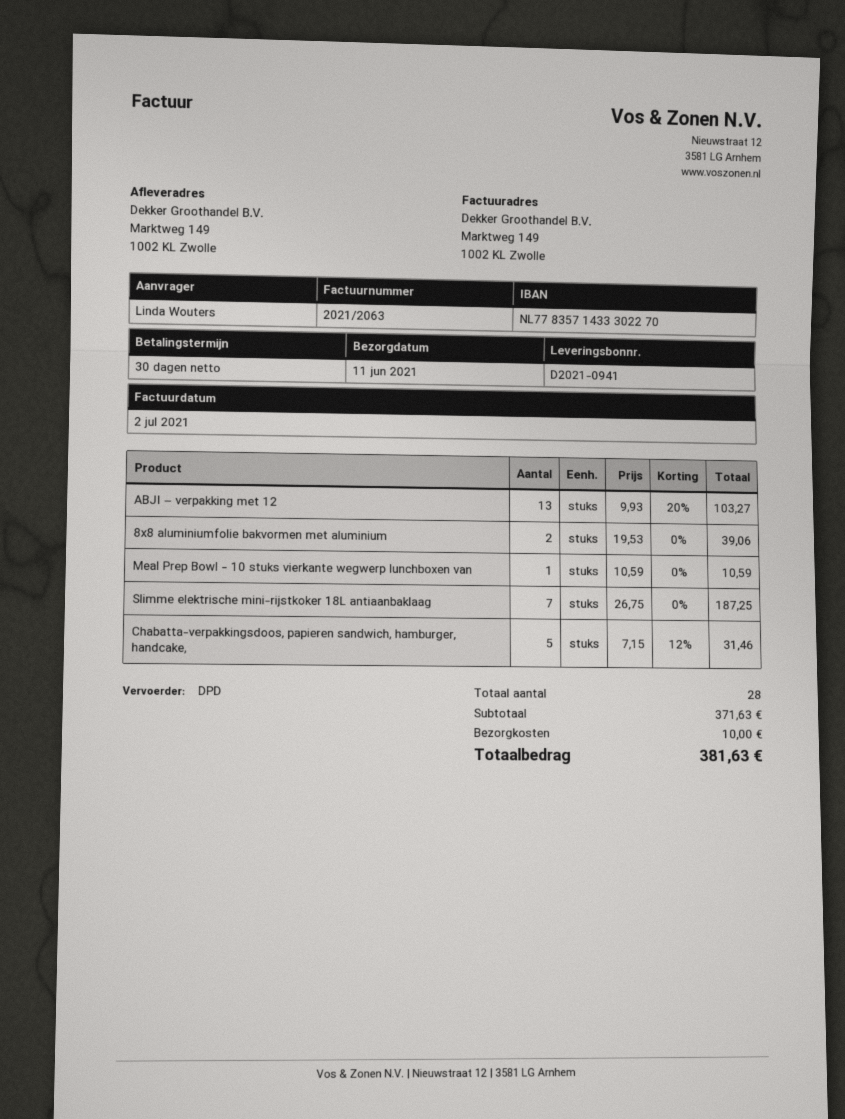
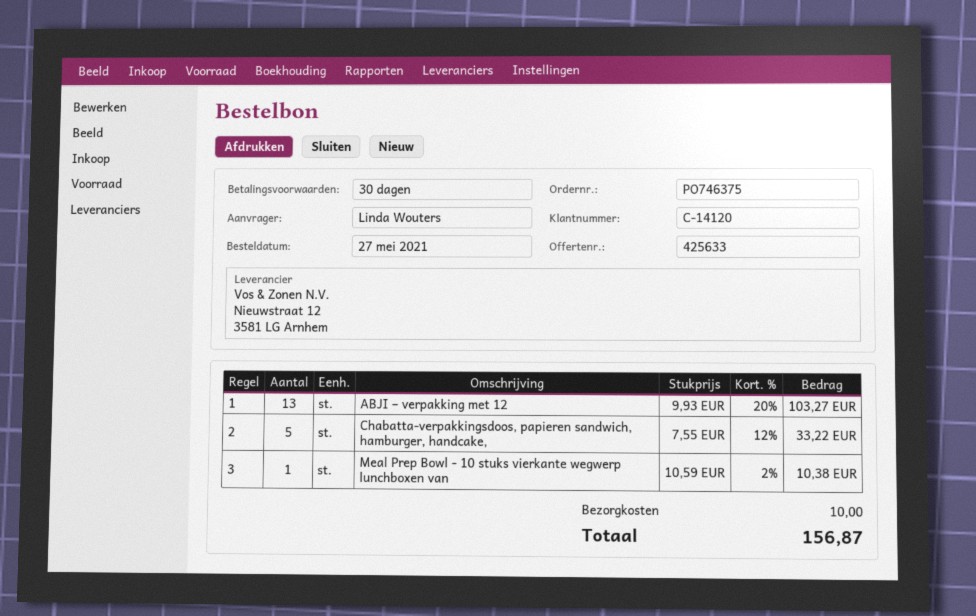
8x8 aluminiumfolie bakvormen met aluminium: 2 x 19.53 = 39.06 -> none
Meal Prep Bowl - 10 stuks vierkante wegwerp lunchboxen van: 1 x 10.59 = 10.59 -> 1 x 10.59 - 2% = 10.38
Slimme elektrische mini-rijstkoker 18L antiaanbaklaag: 7 x 26.75 = 187.25 -> none
Chabatta-verpakkingsdoos, papieren sandwich, hamburger, handcake,: 5 x 7.15 - 12% = 31.46 -> 5 x 7.55 - 12% = 33.22
total: 381.63 -> 156.87

